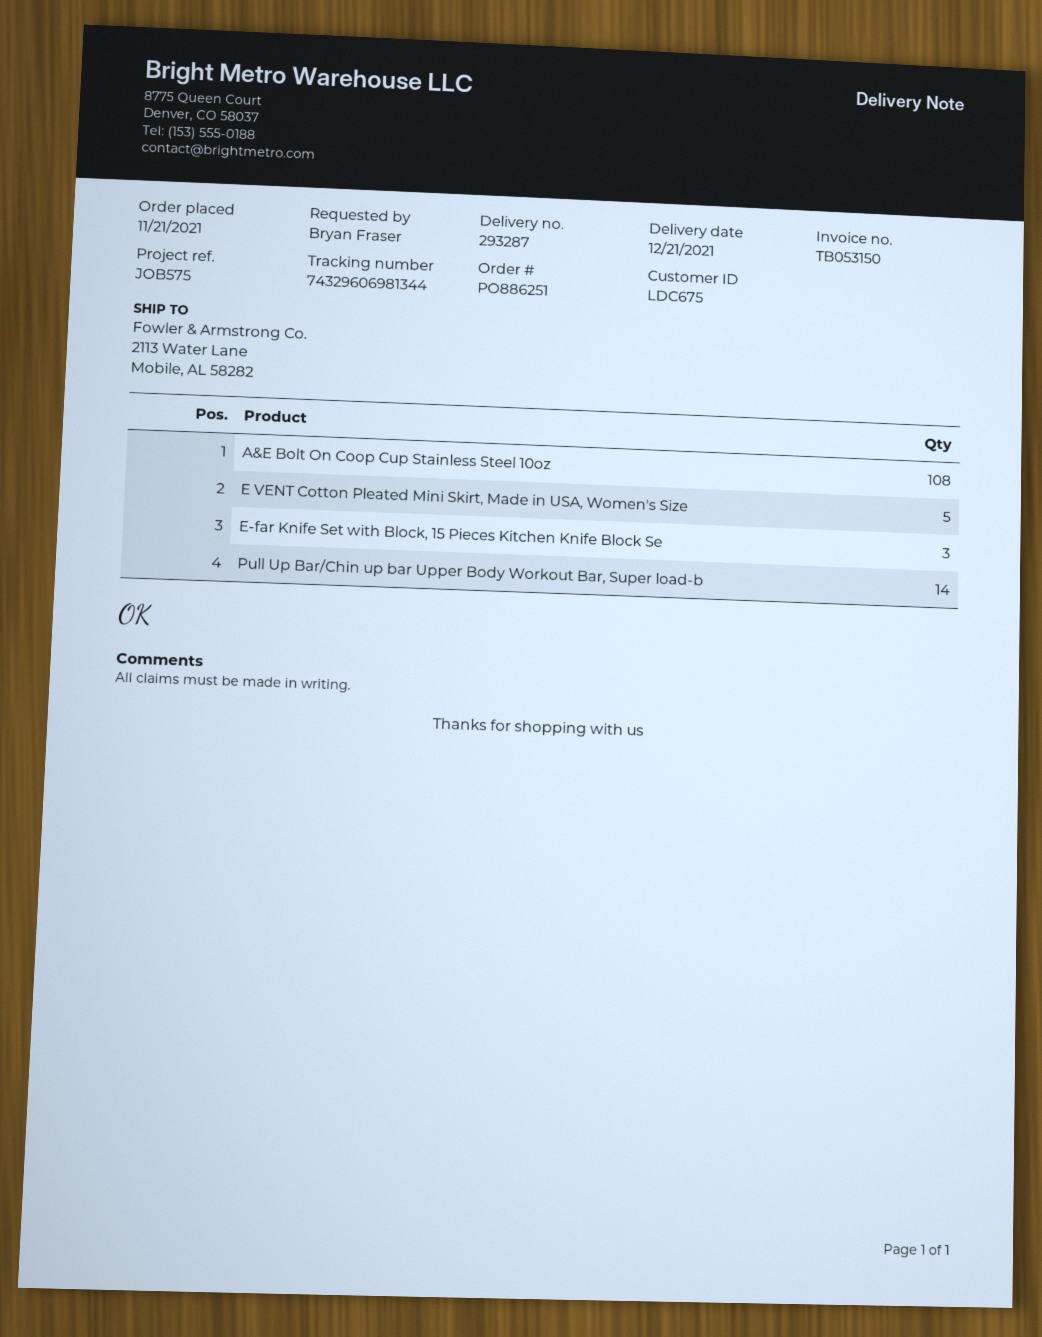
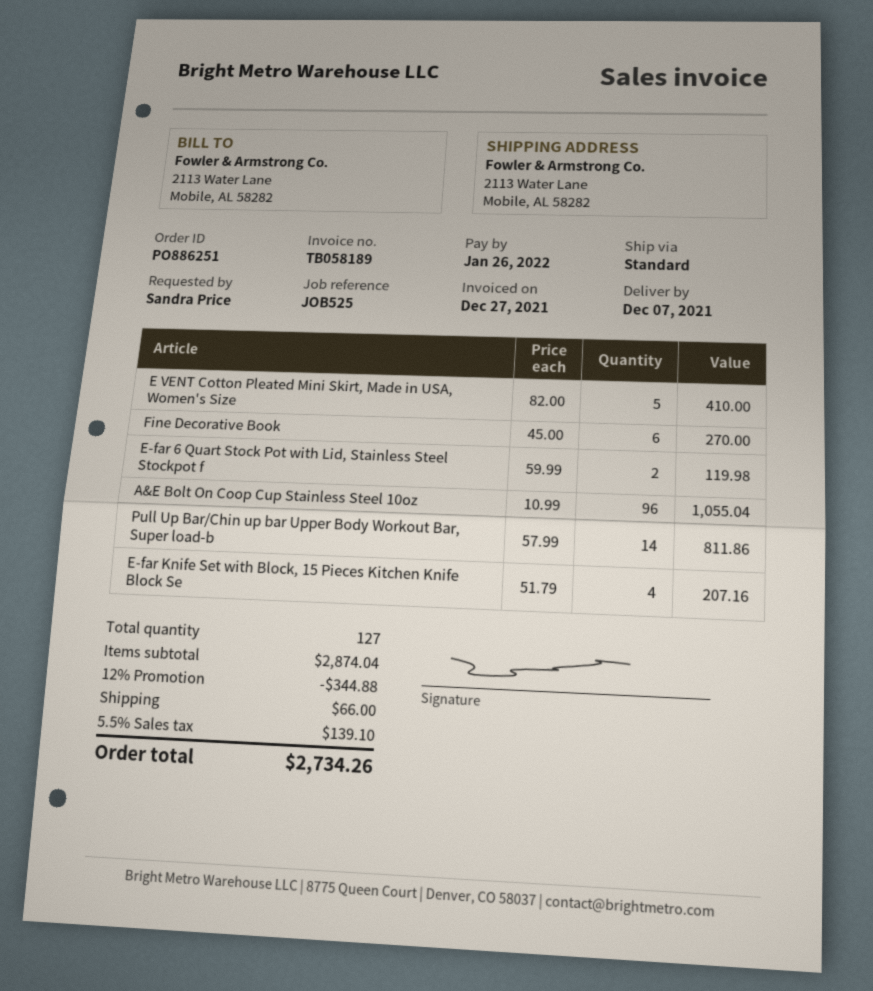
delivery date: 2021-12-21 -> 2021-12-07
invoice number: TB053150 -> TB058189
reference: JOB575 -> JOB525
ordered by: Bryan Fraser -> Sandra Price
A&E Bolt On Coop Cup Stainless Steel 10oz: 108 -> 96
E-far Knife Set with Block, 15 Pieces Kitchen Knife Block Se: 3 -> 4
Fine Decorative Book: none -> 6
E-far 6 Quart Stock Pot with Lid, Stainless Steel Stockpot f: none -> 2

